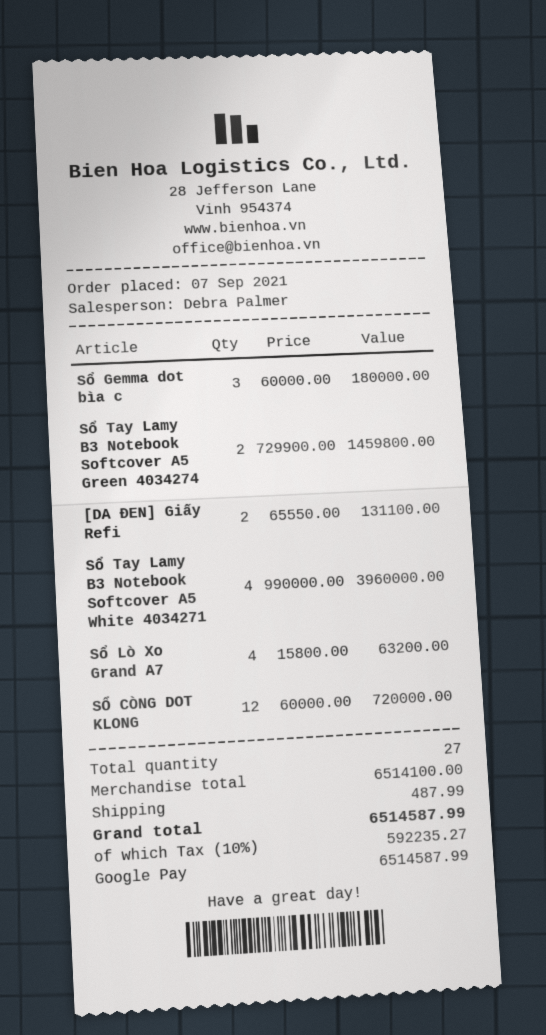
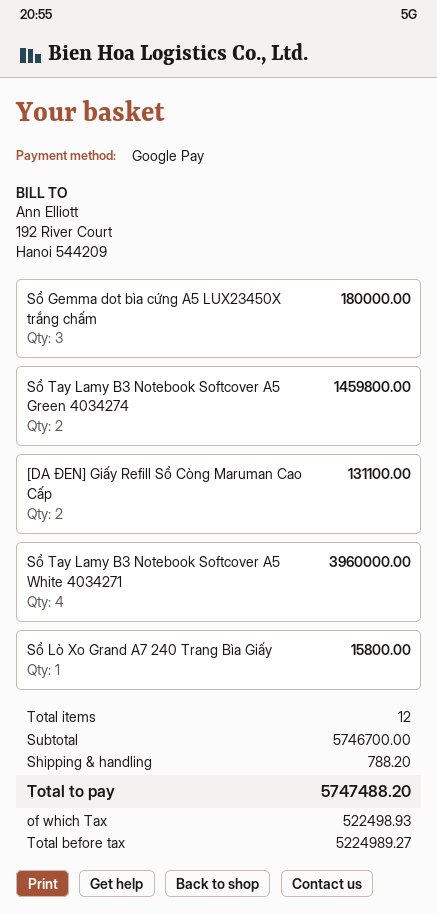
Sổ Lò Xo Grand A7: 4 for 63200.00 -> 1 for 15800.00
SỔ CÒNG DOT KLONG: 12 for 720000.00 -> none
total quantity: 27 -> 12
subtotal: 6514100.00 -> 5746700.00
shipping: 487.99 -> 788.20
tax: 592235.27 -> 522498.93
total: 6514587.99 -> 5747488.20

